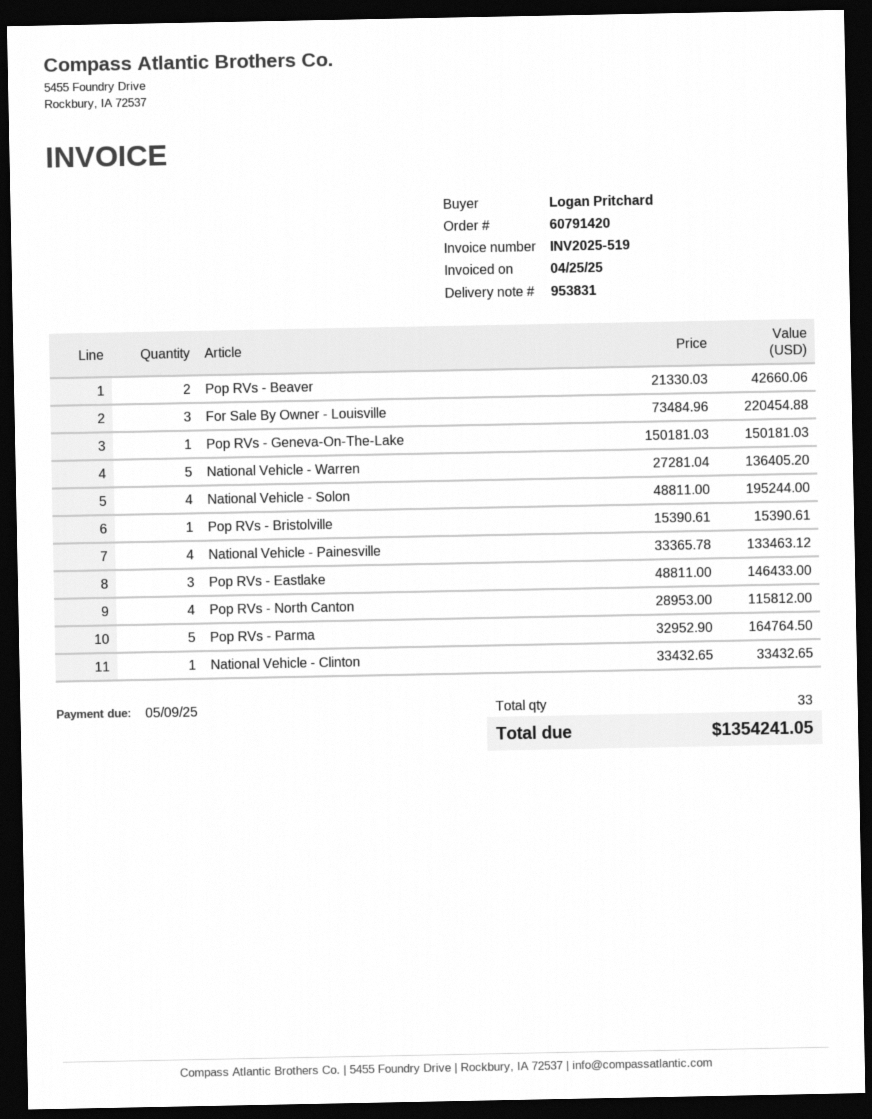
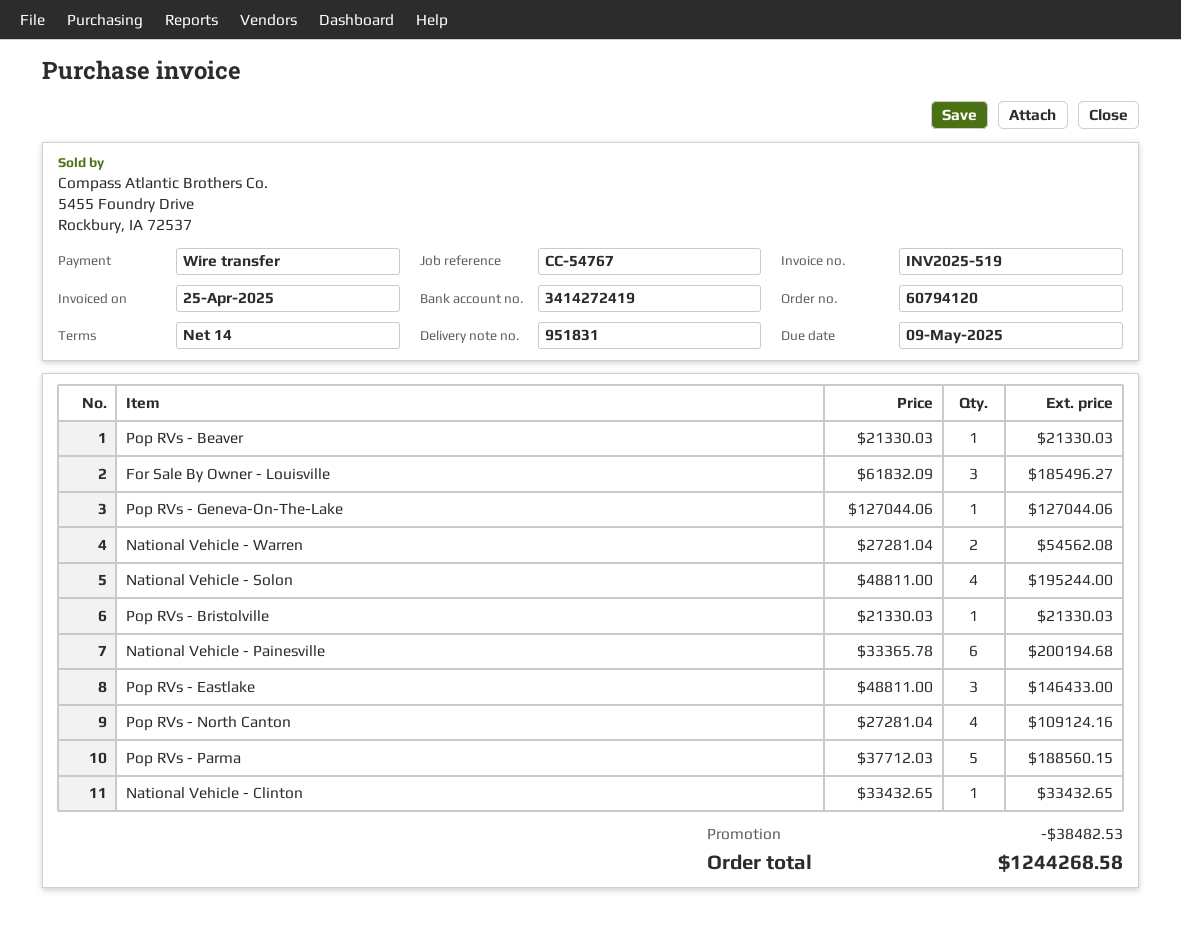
order number: 60791420 -> 60794120
delivery note number: 953831 -> 951831
Pop RVs - Beaver: 2 x 21330.03 = 42660.06 -> 1 x 21330.03 = 21330.03
For Sale By Owner - Louisville: 3 x 73484.96 = 220454.88 -> 3 x 61832.09 = 185496.27
Pop RVs - Geneva-On-The-Lake: 1 x 150181.03 = 150181.03 -> 1 x 127044.06 = 127044.06
National Vehicle - Warren: 5 x 27281.04 = 136405.20 -> 2 x 27281.04 = 54562.08
Pop RVs - Bristolville: 1 x 15390.61 = 15390.61 -> 1 x 21330.03 = 21330.03
National Vehicle - Painesville: 4 x 33365.78 = 133463.12 -> 6 x 33365.78 = 200194.68
Pop RVs - North Canton: 4 x 28953.00 = 115812.00 -> 4 x 27281.04 = 109124.16
Pop RVs - Parma: 5 x 32952.90 = 164764.50 -> 5 x 37712.03 = 188560.15
discount: none -> 38482.53
total: 1354241.05 -> 1244268.58

